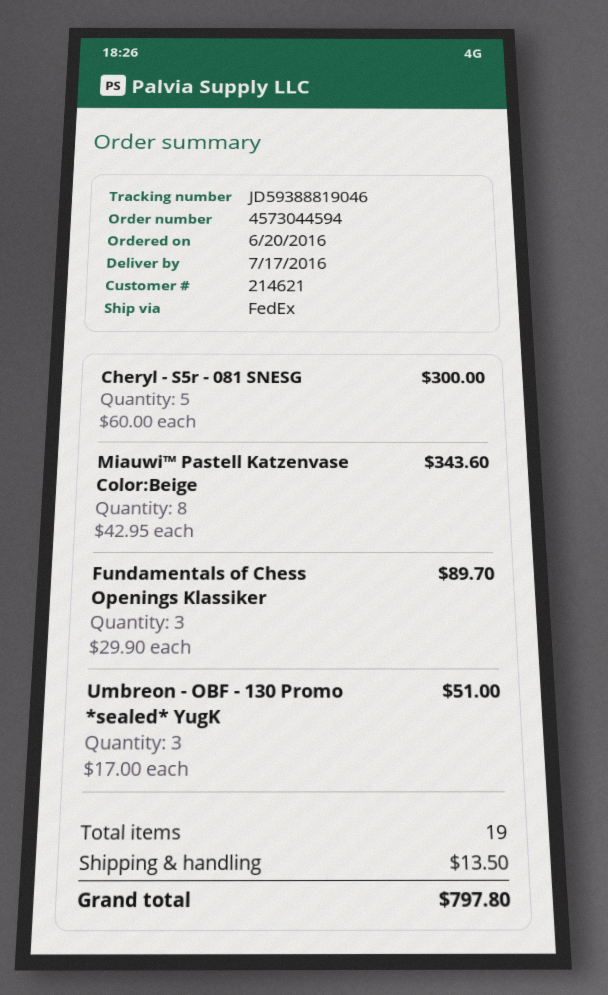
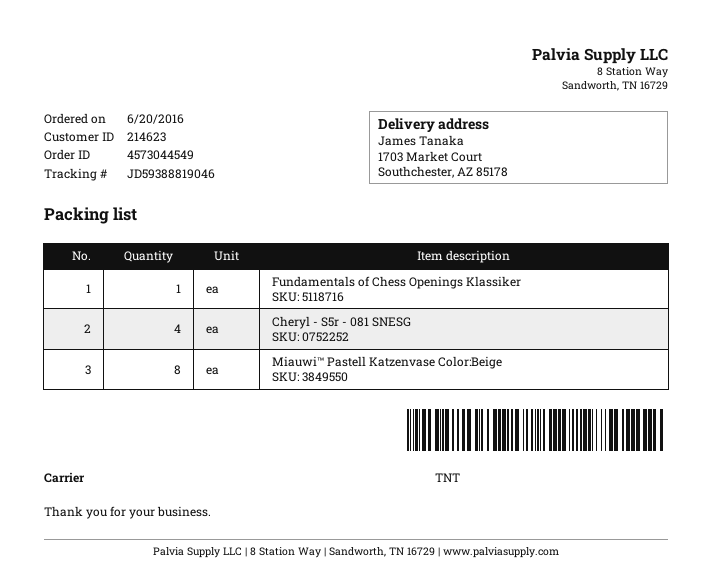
order number: 4573044594 -> 4573044549
customer number: 214621 -> 214623
shipping method: FedEx -> TNT
Cheryl - S5r - 081 SNESG: 5 -> 4
Fundamentals of Chess Openings Klassiker: 3 -> 1
Umbreon - OBF - 130 Promo *sealed* YugK: 3 -> none

